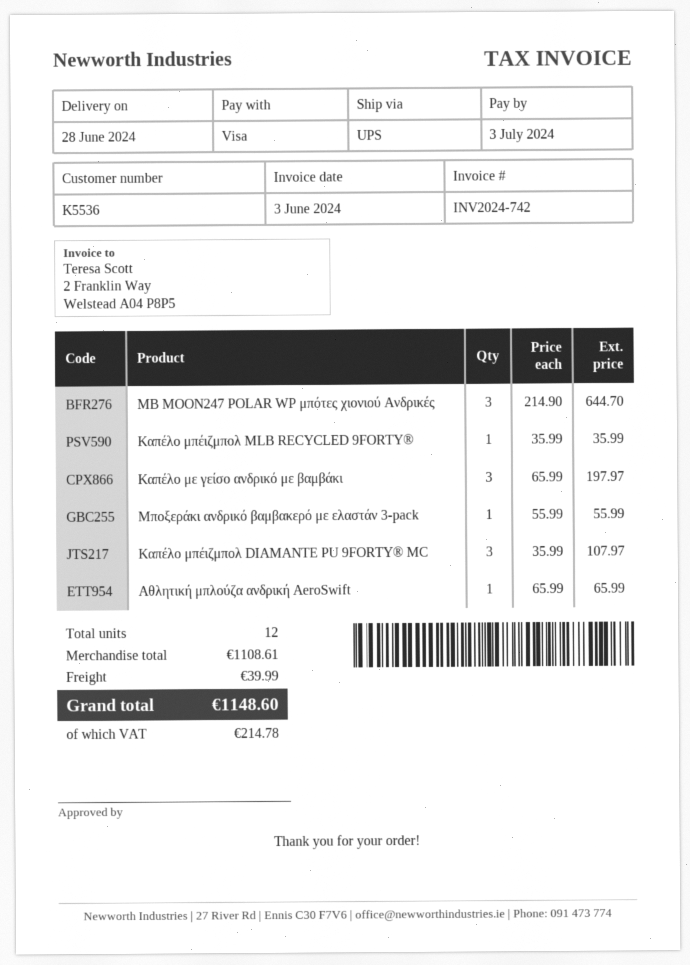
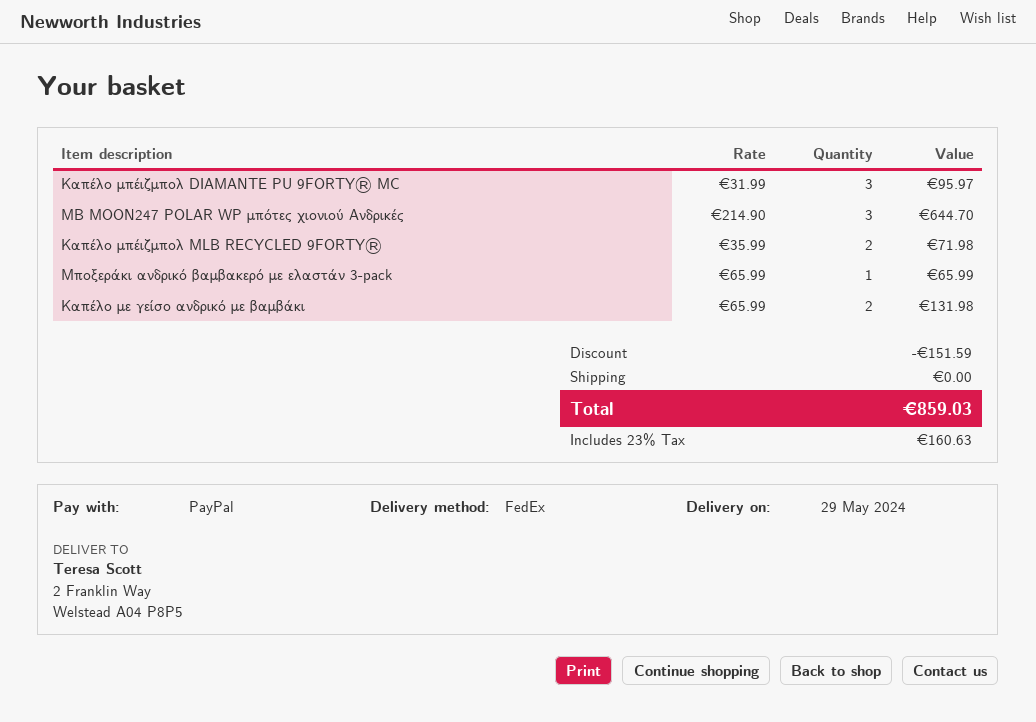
delivery date: 2024-06-28 -> 2024-05-29
payment method: Visa -> PayPal
shipping method: UPS -> FedEx
Καπέλο μπέιζμπολ MLB RECYCLED 9FORTY®: 1 x 35.99 = 35.99 -> 2 x 35.99 = 71.98
Καπέλο με γείσο ανδρικό με βαμβάκι: 3 x 65.99 = 197.97 -> 2 x 65.99 = 131.98
Μποξεράκι ανδρικό βαμβακερό με ελαστάν 3-pack: 1 x 55.99 = 55.99 -> 1 x 65.99 = 65.99
Καπέλο μπέιζμπολ DIAMANTE PU 9FORTY® MC: 3 x 35.99 = 107.97 -> 3 x 31.99 = 95.97
Αθλητική μπλούζα ανδρική AeroSwift: 1 x 65.99 = 65.99 -> none
discount: none -> 151.59
shipping: 39.99 -> 0.00
tax: 214.78 -> 160.63
total: 1148.60 -> 859.03

